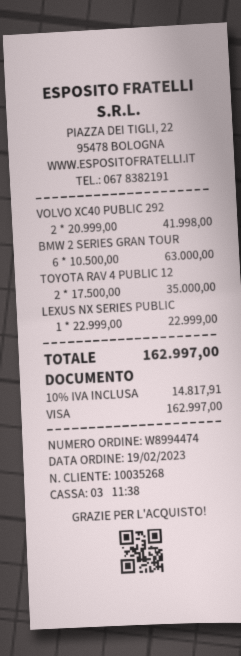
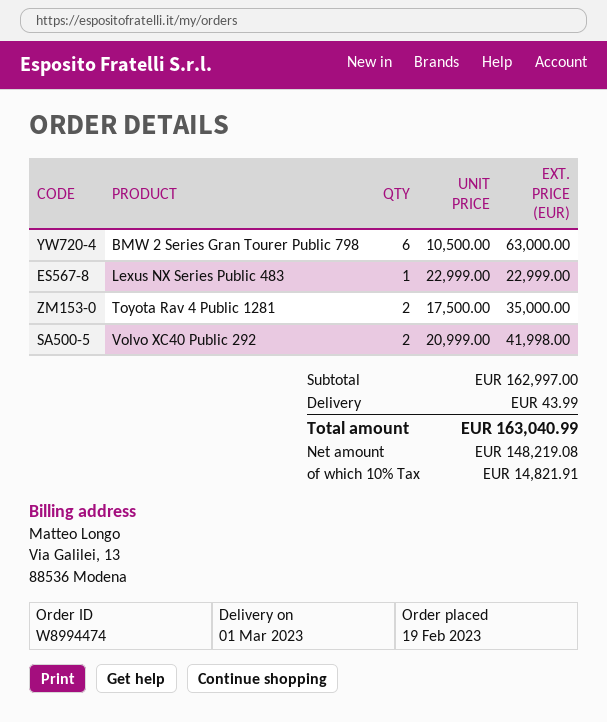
shipping: none -> 43.99
tax: 10% = 14817.91 -> 10% = 14821.91
total: 162997.00 -> 163040.99

